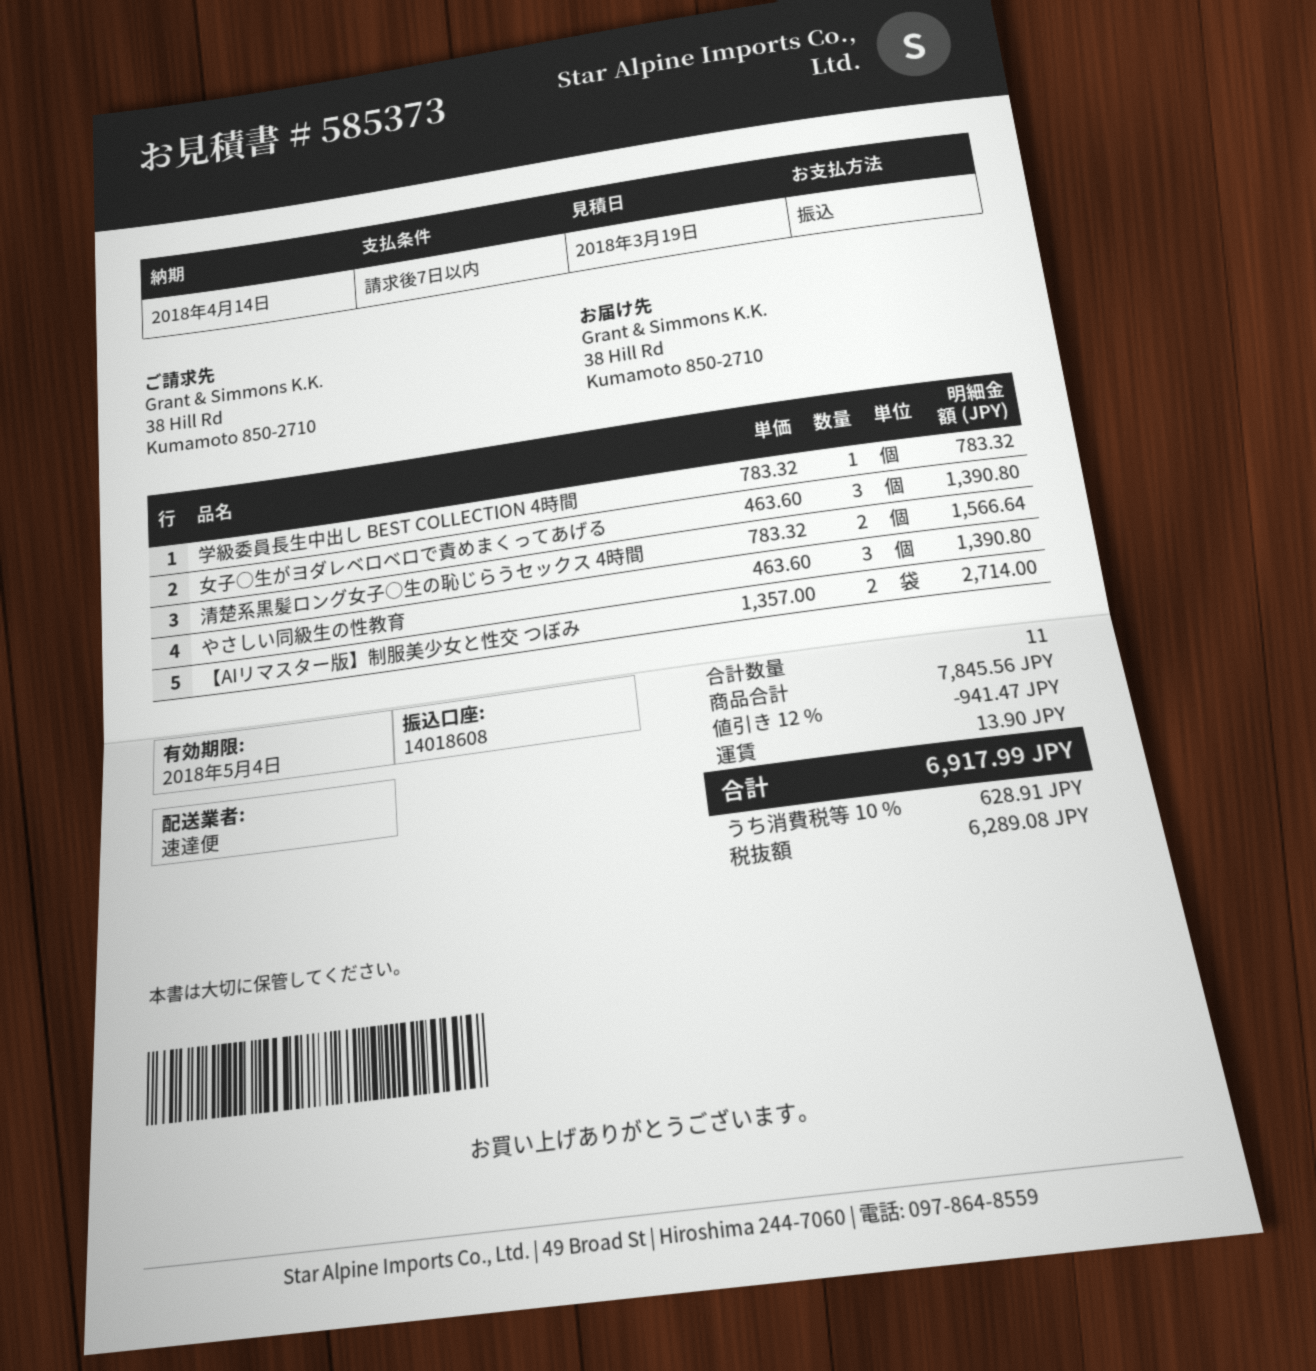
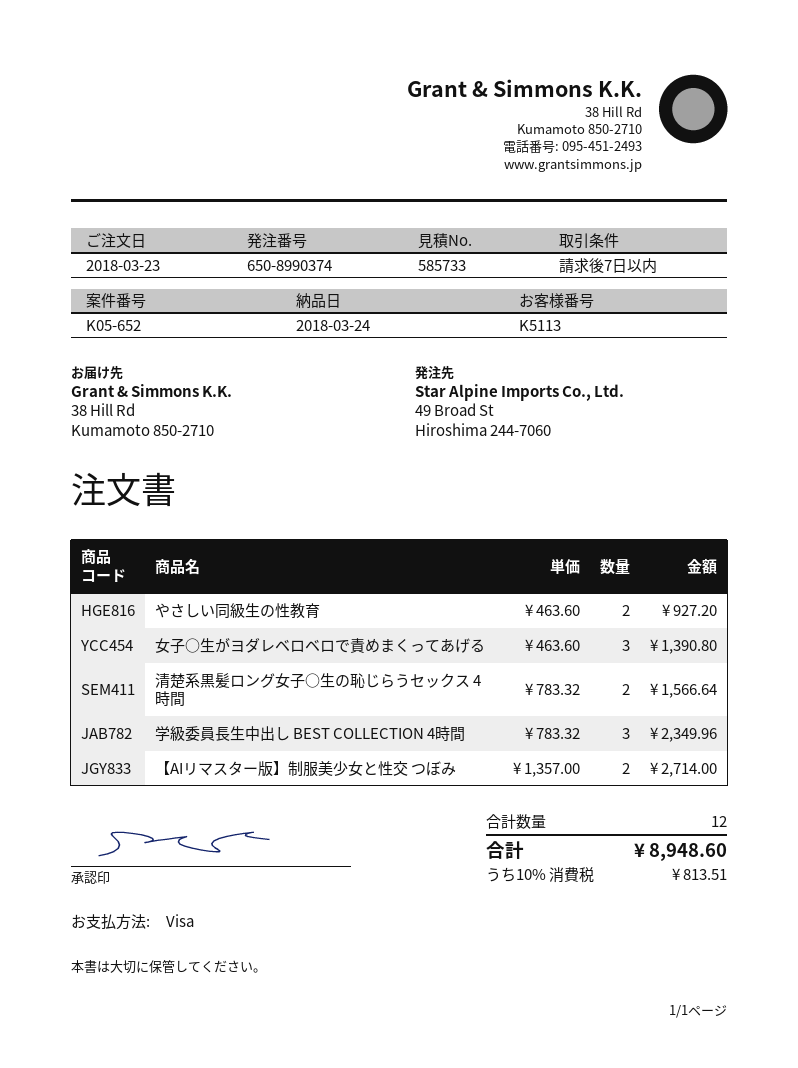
quote number: 585373 -> 585733
delivery date: 2018-04-14 -> 2018-03-24
payment method: bank transfer -> Visa
学級委員長生中出し BEST COLLECTION 4時間: 1 x 783.32 = 783.32 -> 3 x 783.32 = 2349.96
やさしい同級生の性教育: 3 x 463.60 = 1390.80 -> 2 x 463.60 = 927.20
total quantity: 11 -> 12
discount: 12% = 941.47 -> none
shipping: 13.90 -> none
tax: 10% = 628.91 -> 10% = 813.51
total: 6917.99 -> 8948.60

